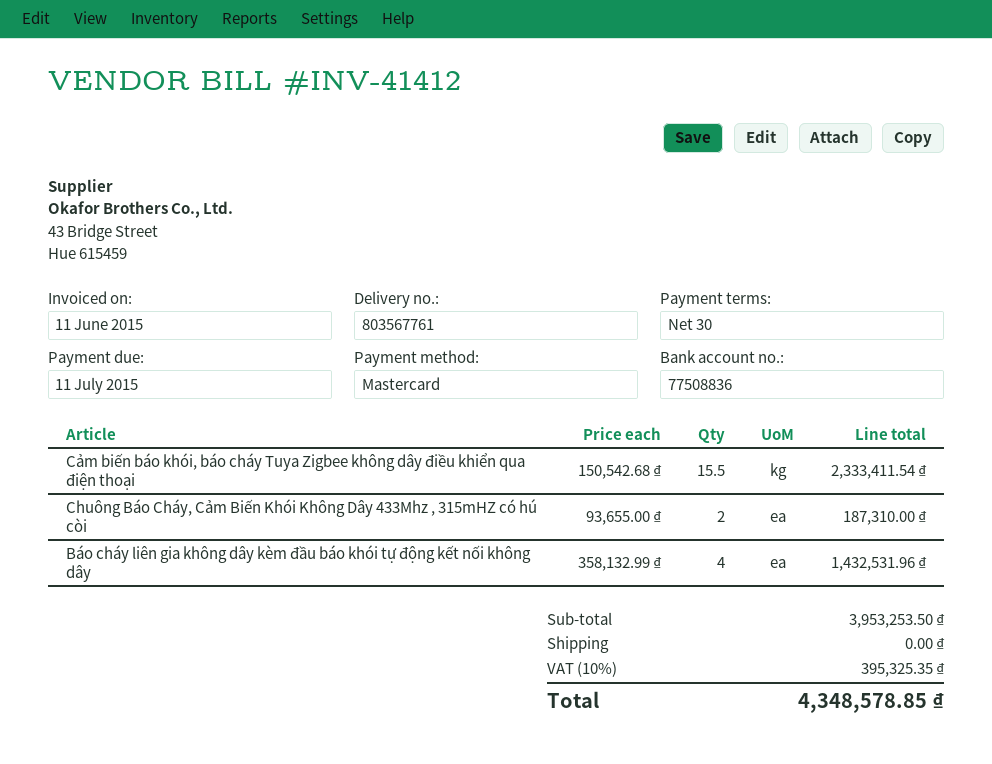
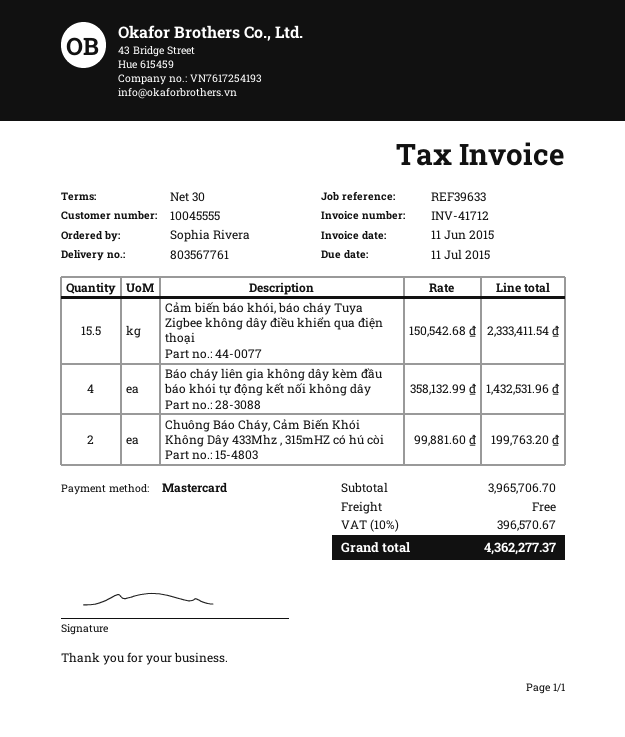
invoice number: INV-41412 -> INV-41712
Chuông Báo Cháy, Cảm Biến Khói Không Dây 433Mhz , 315mHZ có hú còi: 2 x 93655.00 = 187310.00 -> 2 x 99881.60 = 199763.20
subtotal: 3953253.50 -> 3965706.70
tax: 10% = 395325.35 -> 10% = 396570.67
total: 4348578.85 -> 4362277.37

